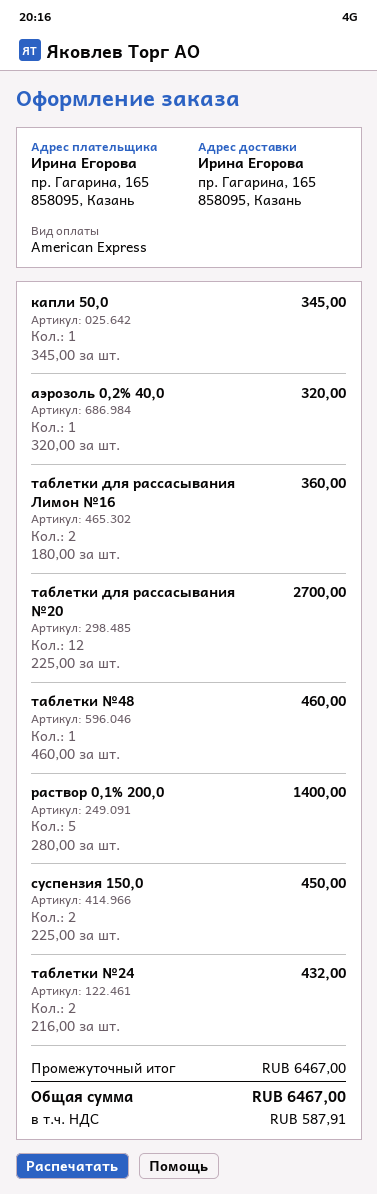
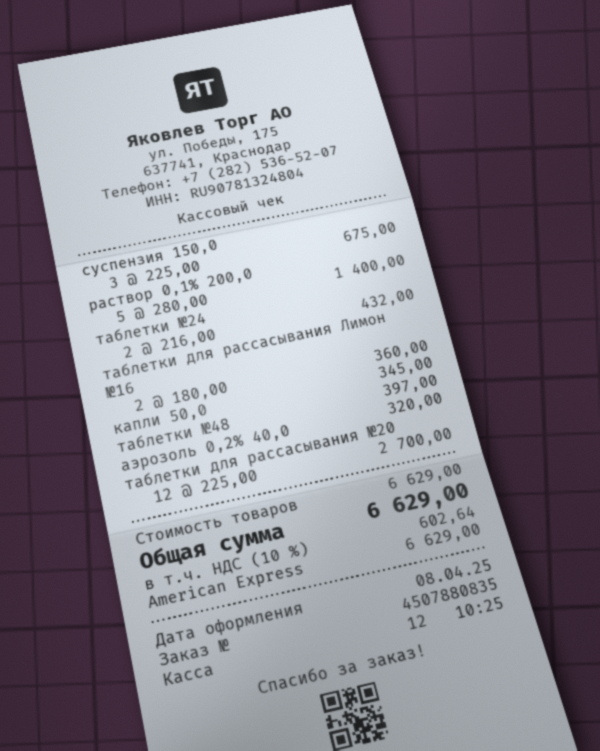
таблетки №48: 1 x 460.00 = 460.00 -> 1 x 397.00 = 397.00
суспензия 150,0: 2 x 225.00 = 450.00 -> 3 x 225.00 = 675.00
subtotal: 6467.00 -> 6629.00
tax: 587.91 -> 602.64
total: 6467.00 -> 6629.00

